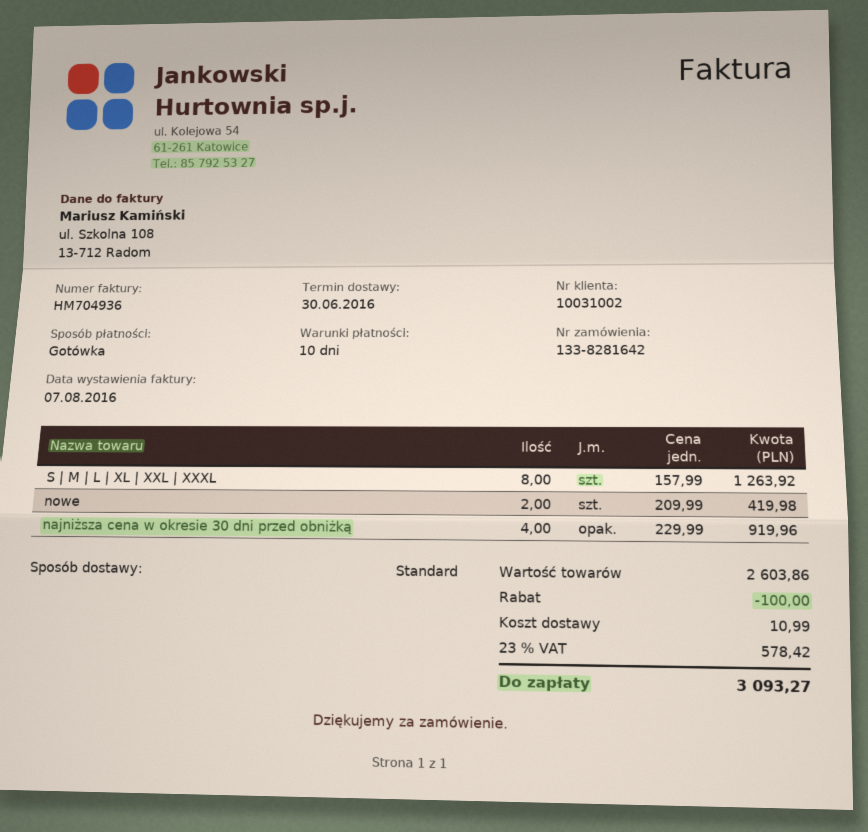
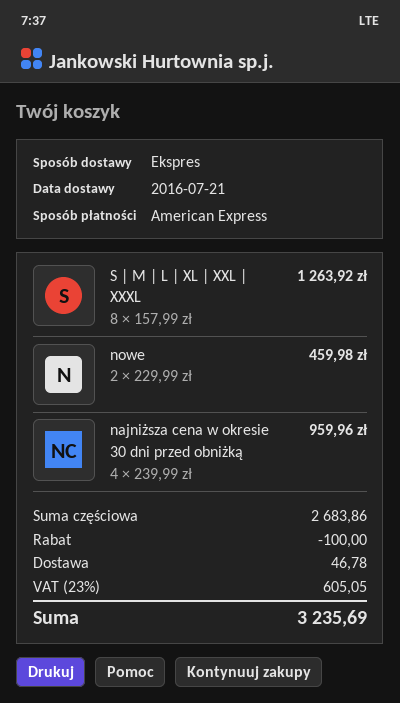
delivery date: 2016-06-30 -> 2016-07-21
payment method: cash -> American Express
shipping method: standard -> express
nowe: 2 x 209.99 = 419.98 -> 2 x 229.99 = 459.98
najniższa cena w okresie 30 dni przed obniżką: 4 x 229.99 = 919.96 -> 4 x 239.99 = 959.96
subtotal: 2603.86 -> 2683.86
shipping: 10.99 -> 46.78
tax: 23% = 578.42 -> 23% = 605.05
total: 3093.27 -> 3235.69

